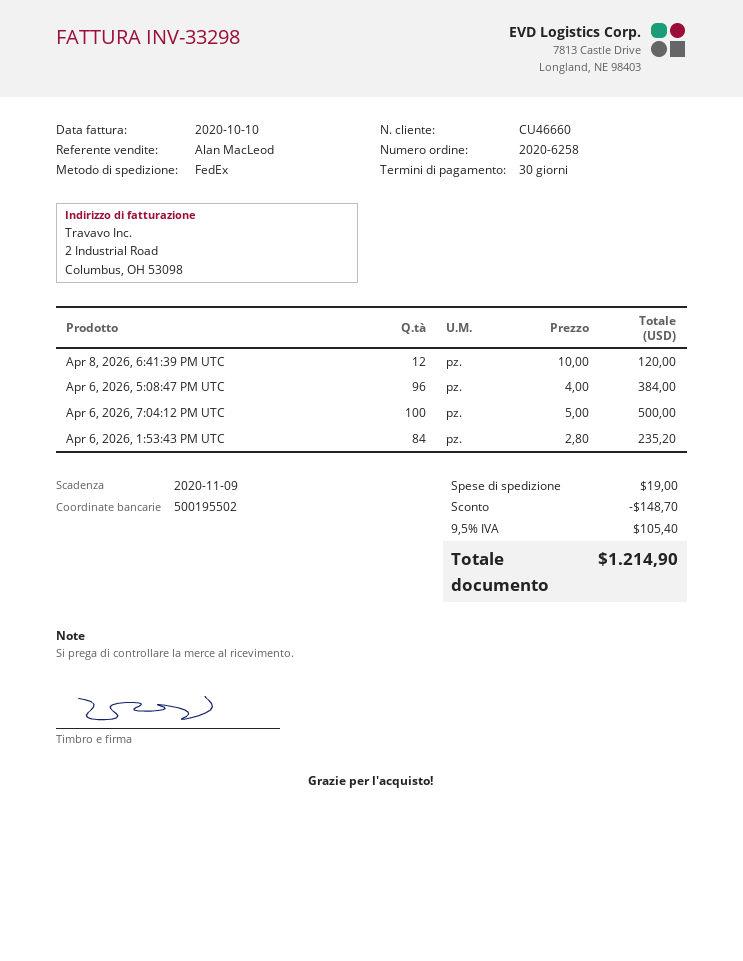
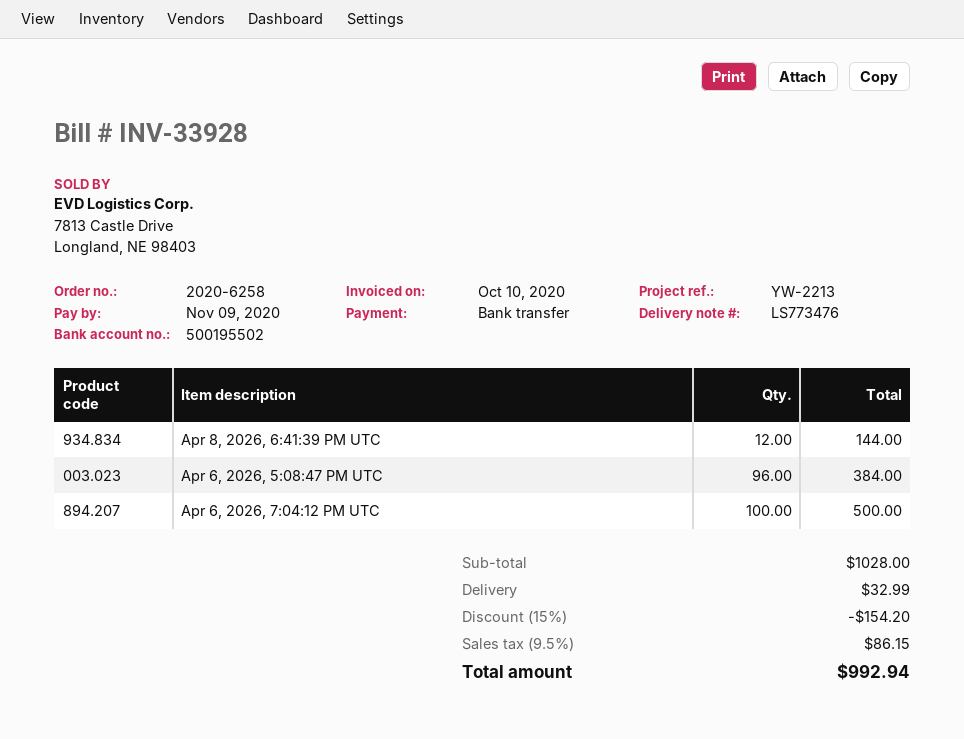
invoice number: INV-33298 -> INV-33928
Apr 8, 2026, 6:41:39 PM UTC: 12 for 120.00 -> 12 for 144.00
Apr 6, 2026, 1:53:43 PM UTC: 84 for 235.20 -> none
discount: 148.70 -> 154.20
shipping: 19.00 -> 32.99
tax: 9.5% = 105.40 -> 9.5% = 86.15
total: 1214.90 -> 992.94

